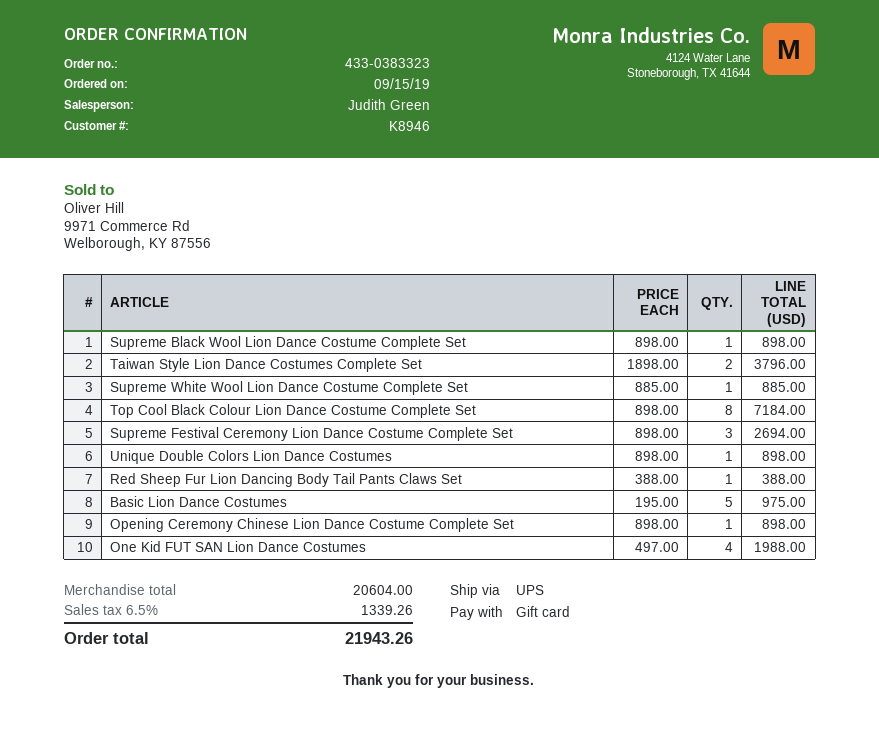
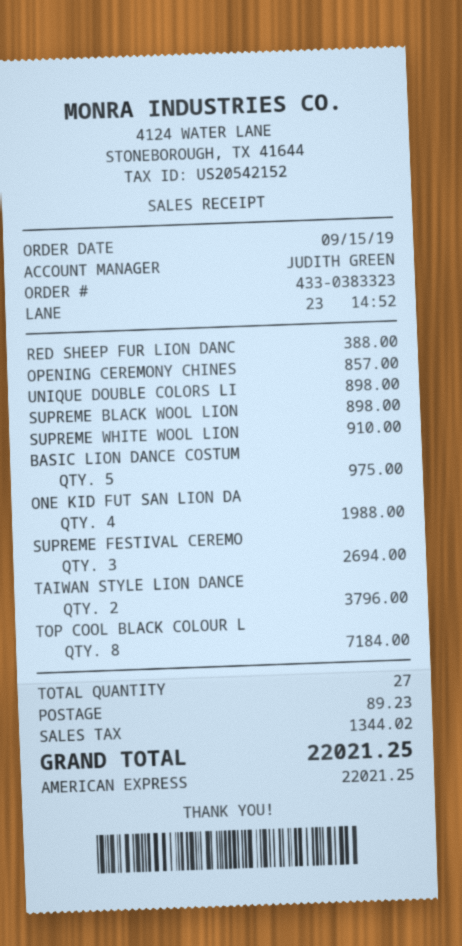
payment method: gift card -> American Express
Supreme White Wool Lion Dance Costume Complete Set: 1 for 885.00 -> 1 for 910.00
Opening Ceremony Chinese Lion Dance Costume Complete Set: 1 for 898.00 -> 1 for 857.00
shipping: none -> 89.23
tax: 1339.26 -> 1344.02
total: 21943.26 -> 22021.25

